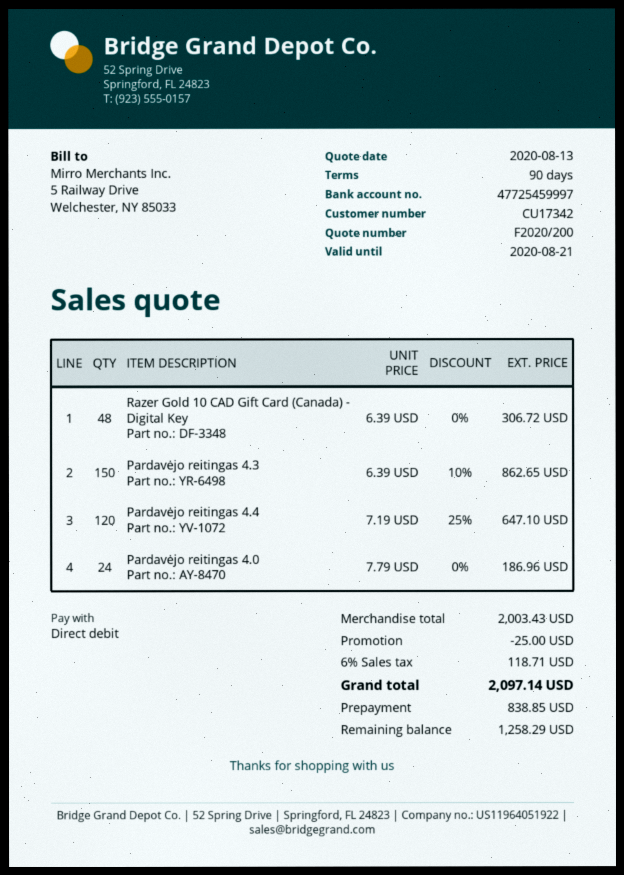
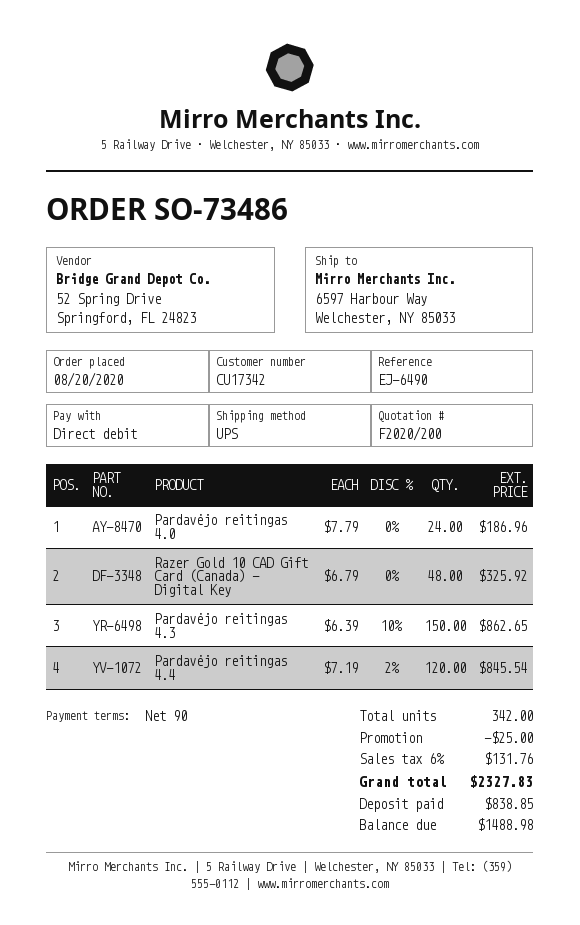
Razer Gold 10 CAD Gift Card (Canada) - Digital Key: 48 x 6.39 = 306.72 -> 48 x 6.79 = 325.92
Pardavėjo reitingas 4.4: 120 x 7.19 - 25% = 647.10 -> 120 x 7.19 - 2% = 845.54
tax: 6% = 118.71 -> 6% = 131.76
total: 2097.14 -> 2327.83
balance: 1258.29 -> 1488.98

